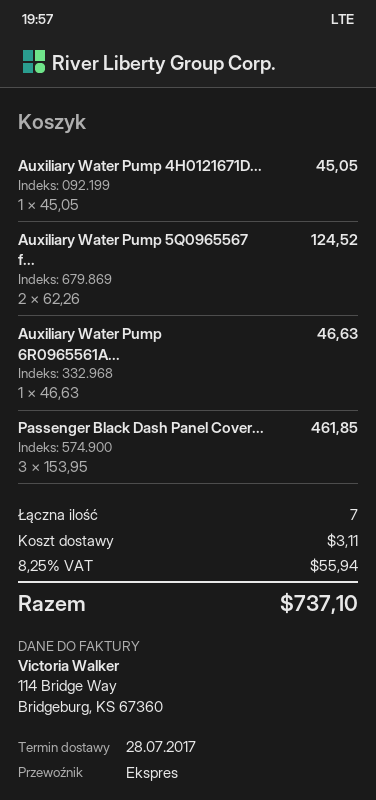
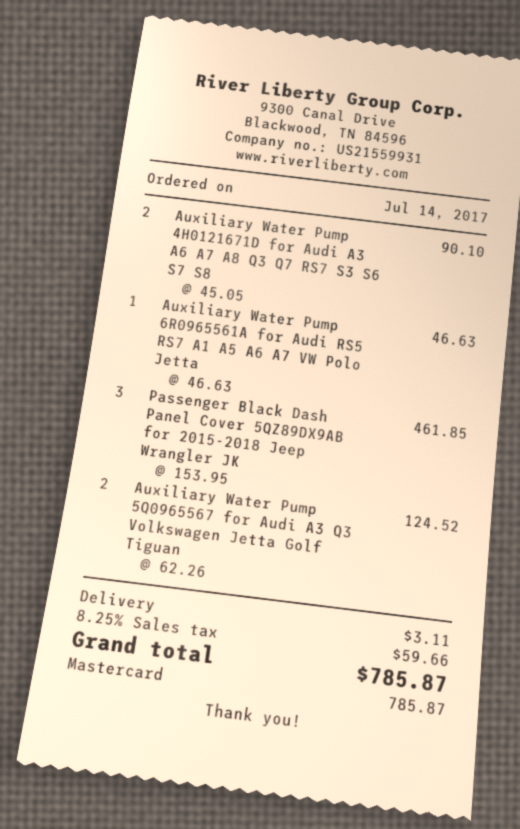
Auxiliary Water Pump 4H0121671D...: 1 x 45.05 = 45.05 -> 2 x 45.05 = 90.10
tax: 8.25% = 55.94 -> 8.25% = 59.66
total: 737.10 -> 785.87

